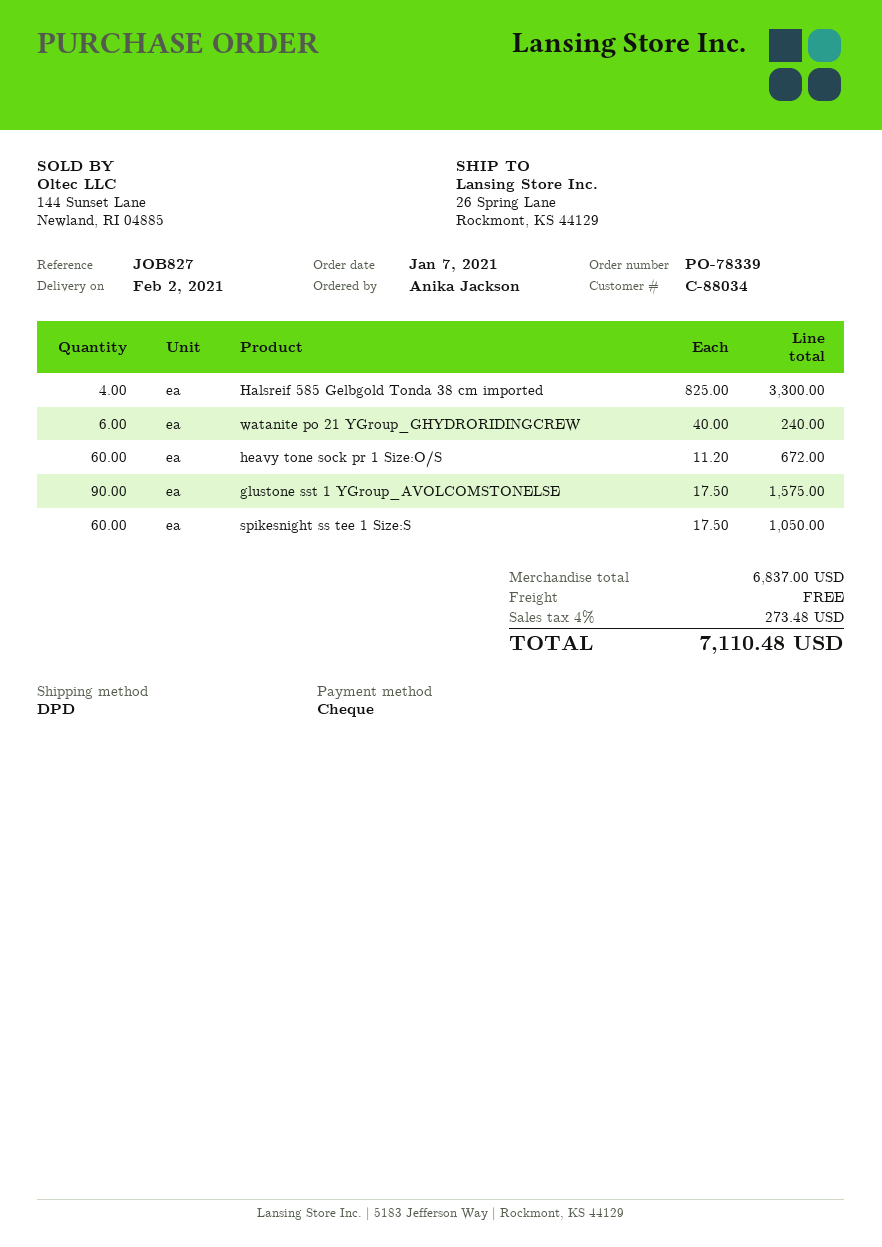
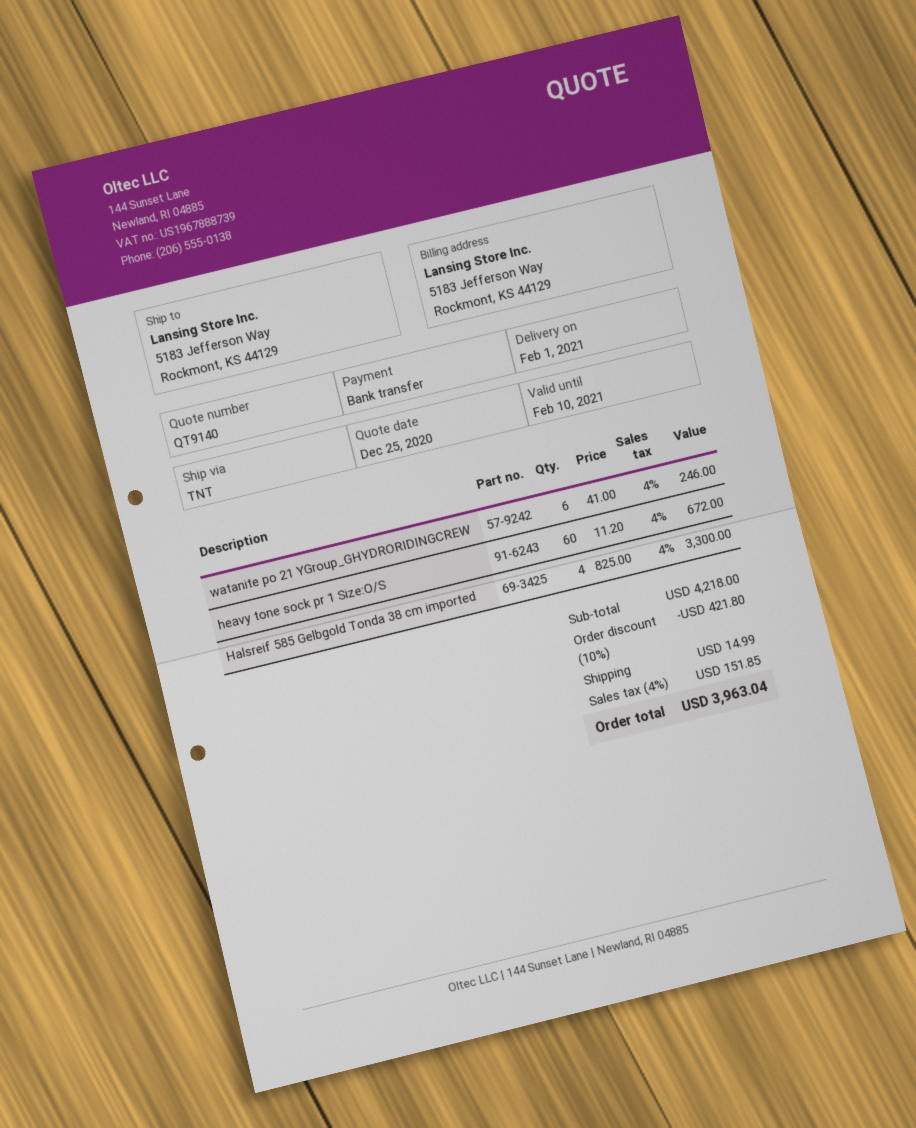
delivery date: 2021-02-02 -> 2021-02-01
payment method: cheque -> bank transfer
shipping method: DPD -> TNT
ship to: 26 Spring Lane, Rockmont, KS 44129 -> 5183 Jefferson Way, Rockmont, KS 44129
watanite po 21 YGroup_GHYDRORIDINGCREW: 6 x 40.00 = 240.00 -> 6 x 41.00 = 246.00
glustone sst 1 YGroup_AVOLCOMSTONELSE: 90 x 17.50 = 1575.00 -> none
spikesnight ss tee 1 Size:S: 60 x 17.50 = 1050.00 -> none
subtotal: 6837.00 -> 4218.00
discount: none -> 10% = 421.80
shipping: 0.00 -> 14.99
tax: 4% = 273.48 -> 4% = 151.85
total: 7110.48 -> 3963.04

